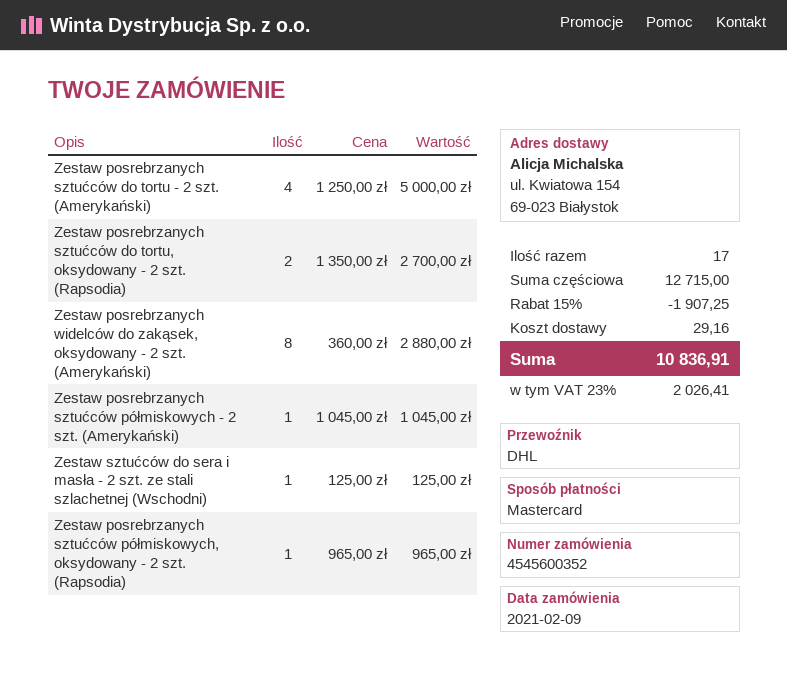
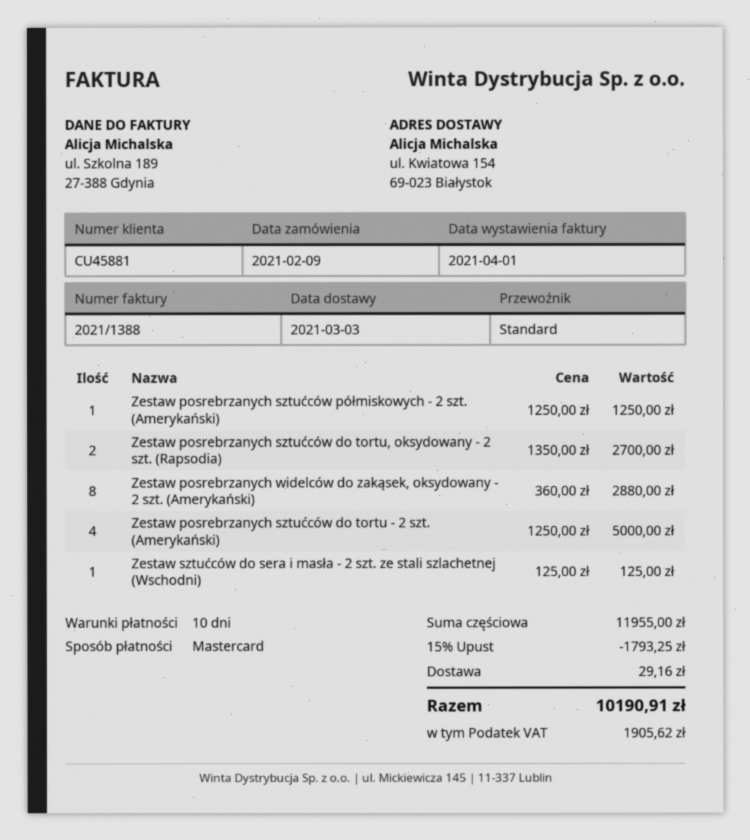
shipping method: DHL -> standard
Zestaw posrebrzanych sztućców półmiskowych - 2 szt. (Amerykański): 1 x 1045.00 = 1045.00 -> 1 x 1250.00 = 1250.00
Zestaw posrebrzanych sztućców półmiskowych, oksydowany - 2 szt. (Rapsodia): 1 x 965.00 = 965.00 -> none
subtotal: 12715.00 -> 11955.00
discount: 15% = 1907.25 -> 15% = 1793.25
tax: 2026.41 -> 1905.62
total: 10836.91 -> 10190.91

